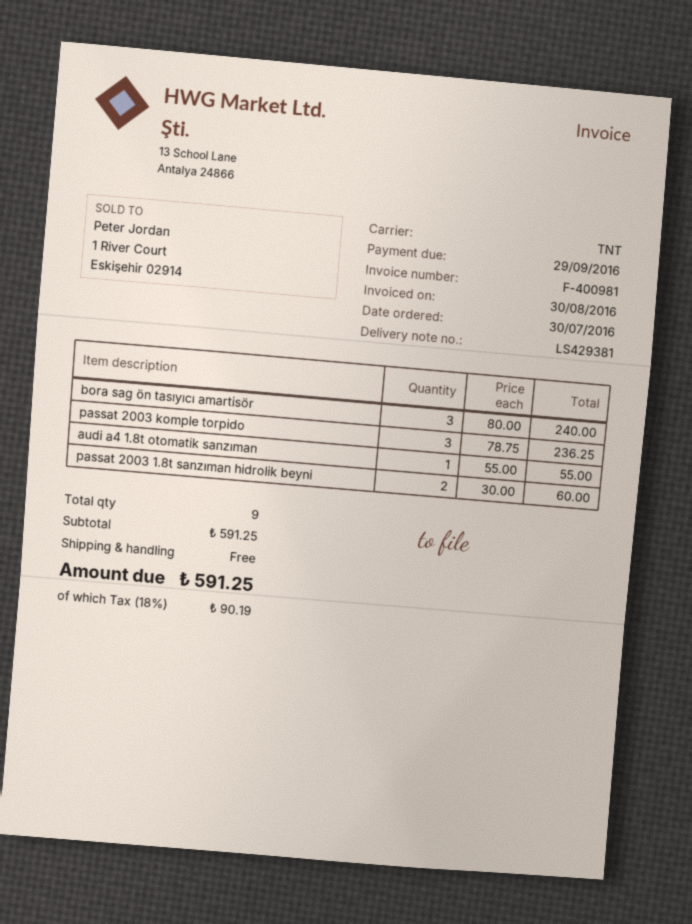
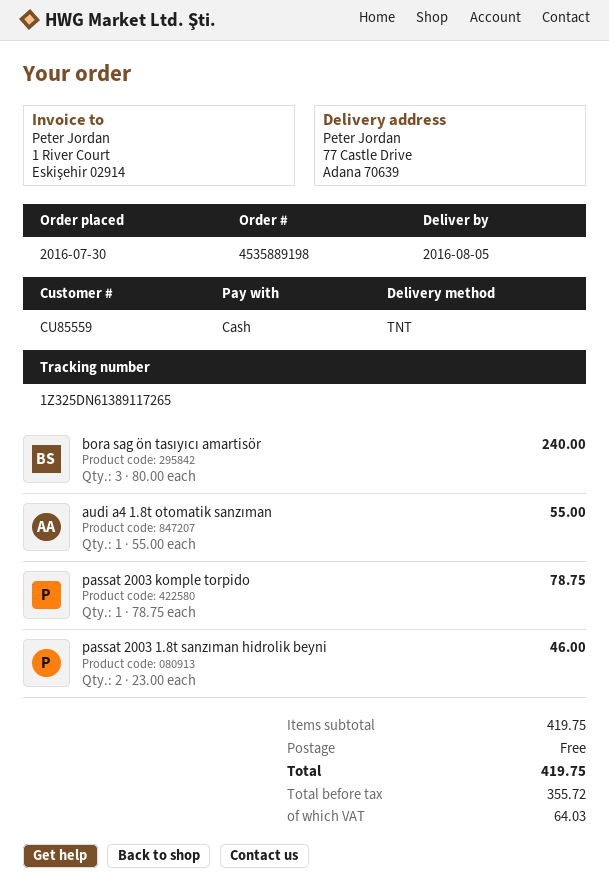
passat 2003 komple torpido: 3 x 78.75 = 236.25 -> 1 x 78.75 = 78.75
passat 2003 1.8t sanzıman hidrolik beyni: 2 x 30.00 = 60.00 -> 2 x 23.00 = 46.00
subtotal: 591.25 -> 419.75
tax: 90.19 -> 64.03
total: 591.25 -> 419.75

